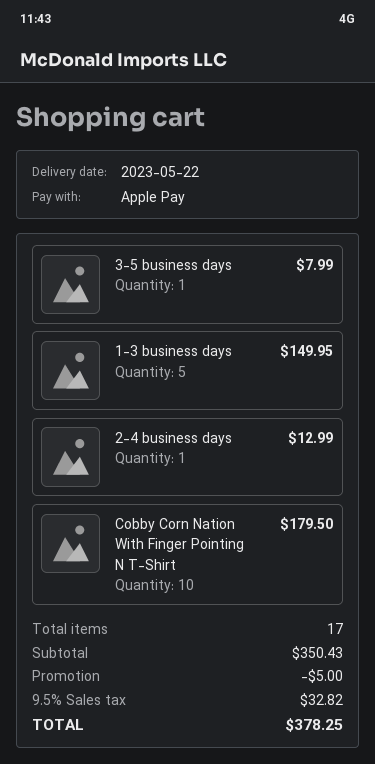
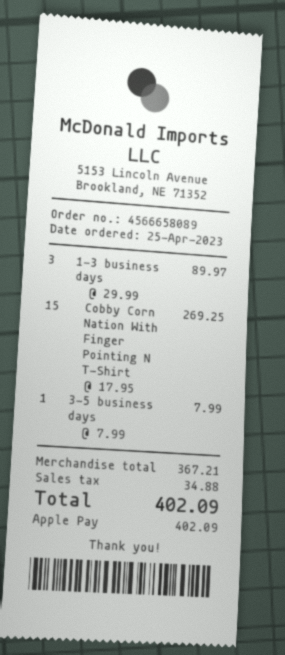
1-3 business days: 5 for 149.95 -> 3 for 89.97
2-4 business days: 1 for 12.99 -> none
Cobby Corn Nation With Finger Pointing N T-Shirt: 10 for 179.50 -> 15 for 269.25
subtotal: 350.43 -> 367.21
discount: 5.00 -> none
tax: 32.82 -> 34.88
total: 378.25 -> 402.09

